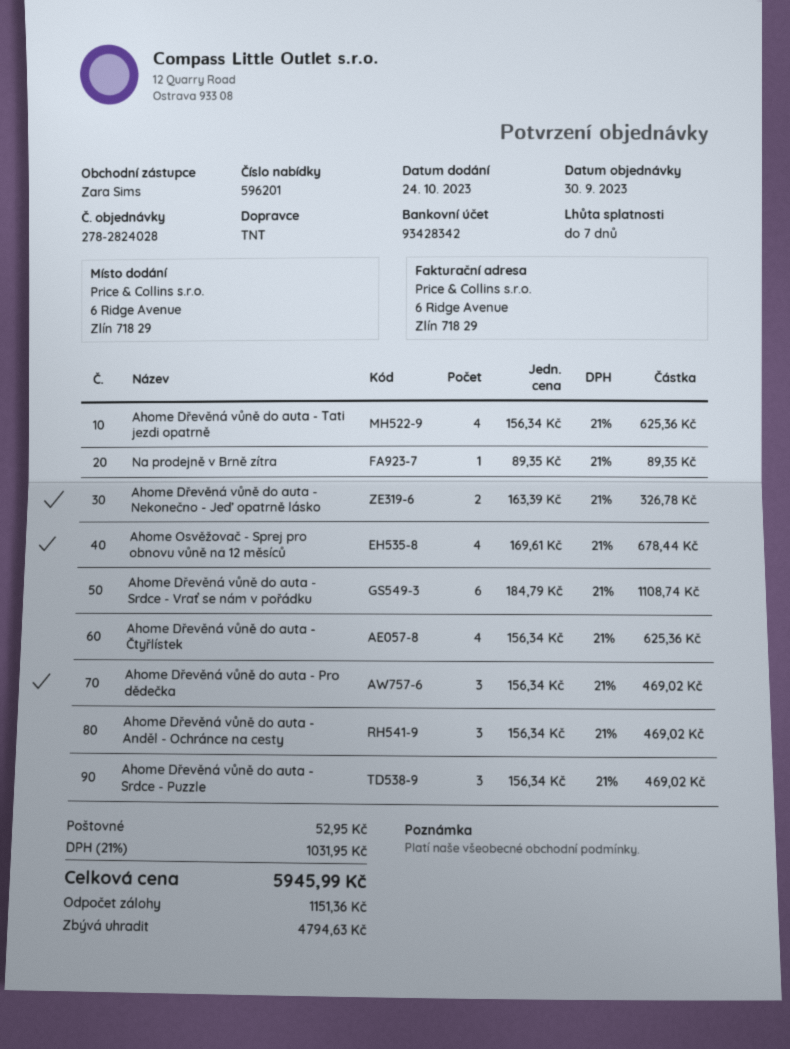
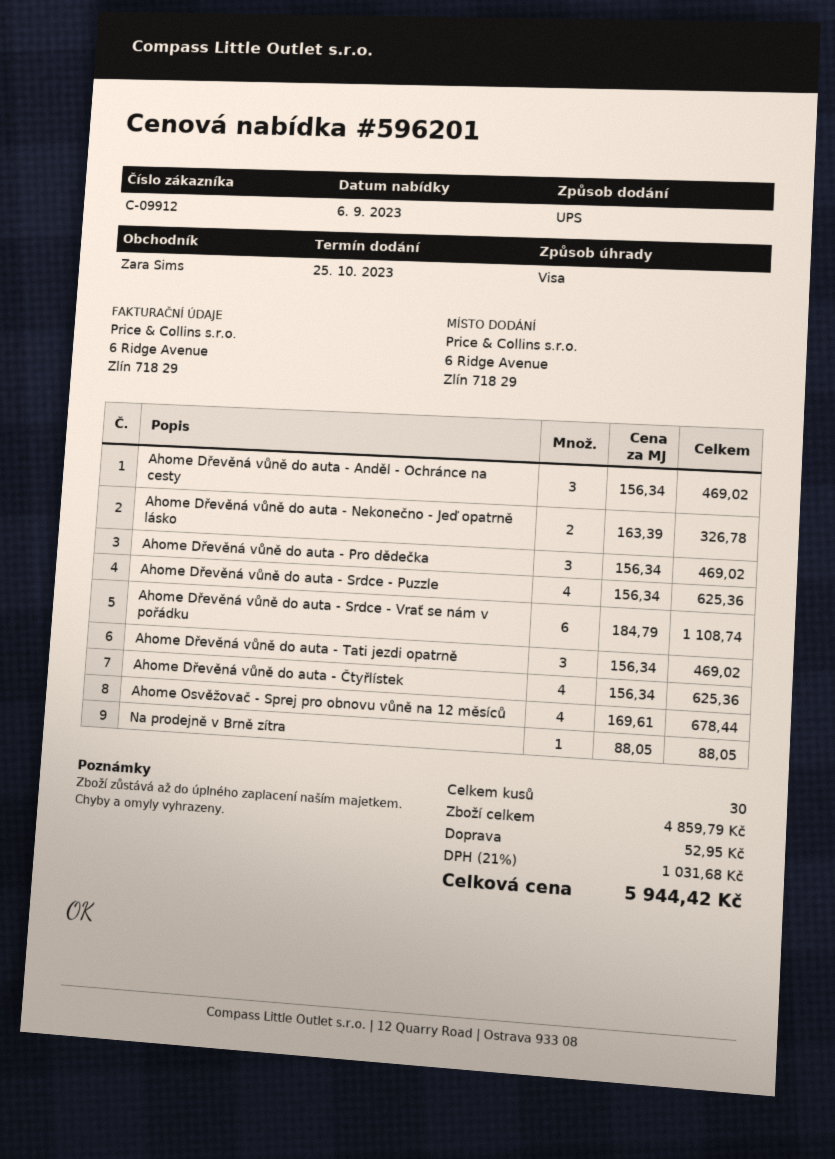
delivery date: 2023-10-24 -> 2023-10-25
shipping method: TNT -> UPS
Ahome Dřevěná vůně do auta - Tati jezdi opatrně: 4 x 156.34 = 625.36 -> 3 x 156.34 = 469.02
Na prodejně v Brně zítra: 1 x 89.35 = 89.35 -> 1 x 88.05 = 88.05
Ahome Dřevěná vůně do auta - Srdce - Puzzle: 3 x 156.34 = 469.02 -> 4 x 156.34 = 625.36
tax: 21% = 1031.95 -> 21% = 1031.68
total: 5945.99 -> 5944.42

